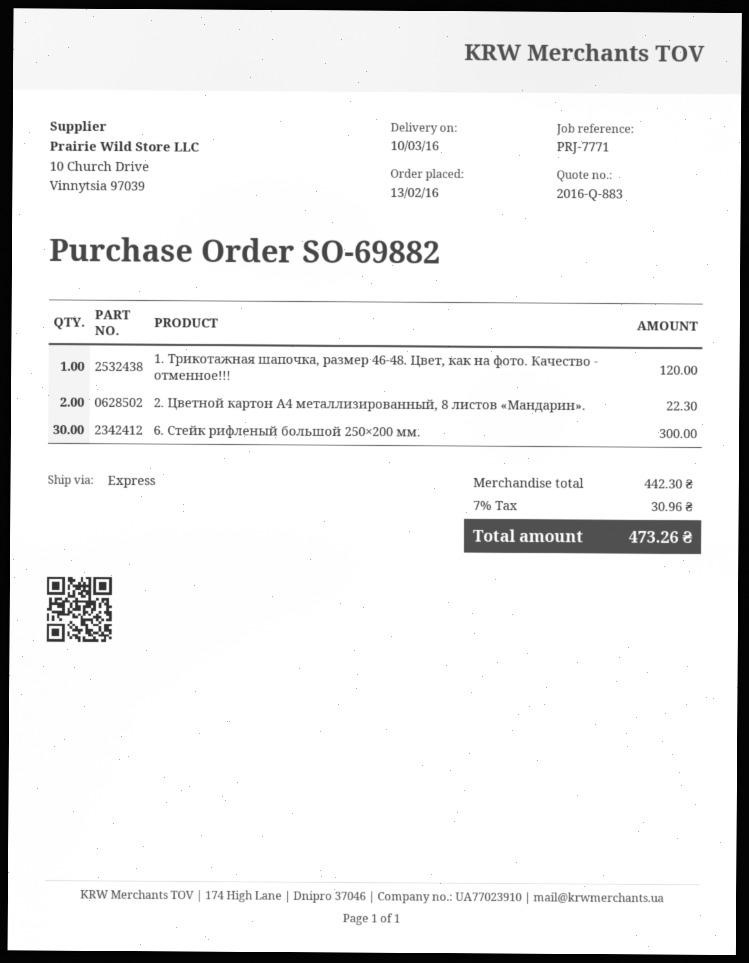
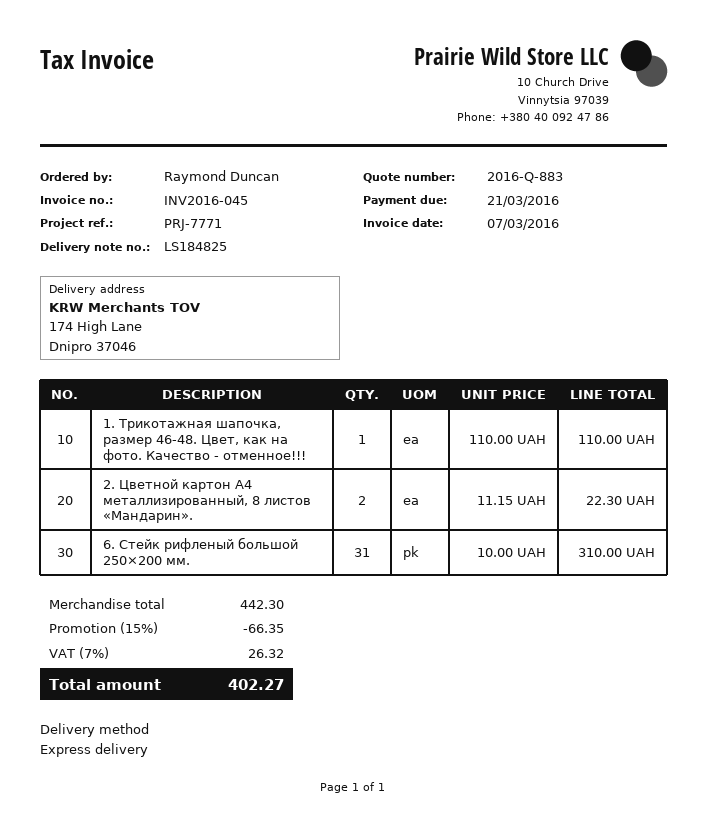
1. Трикотажная шапочка, размер 46-48. Цвет, как на фото. Качество - отменное!!!: 1 for 120.00 -> 1 for 110.00
6. Стейк рифленый большой 250×200 мм.: 30 for 300.00 -> 31 for 310.00
discount: none -> 15% = 66.35
tax: 7% = 30.96 -> 7% = 26.32
total: 473.26 -> 402.27

